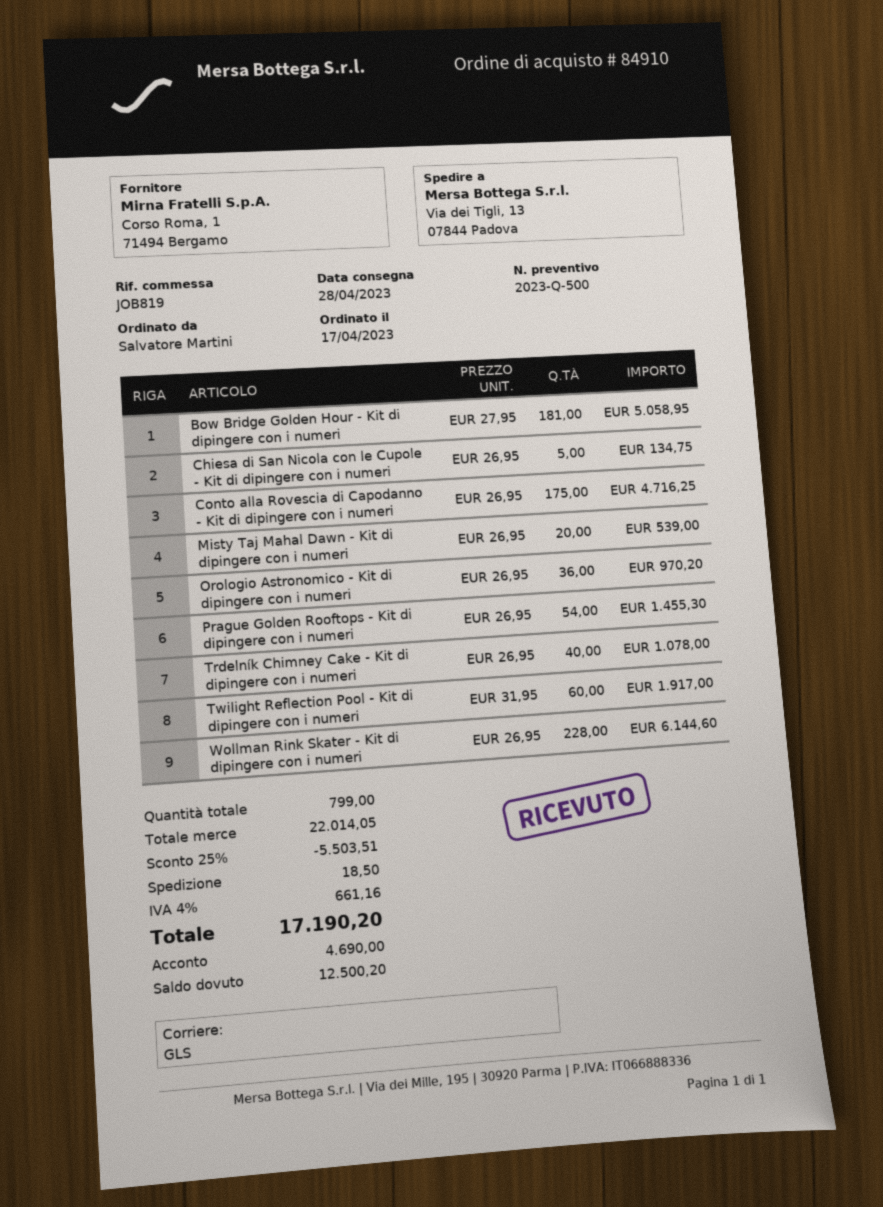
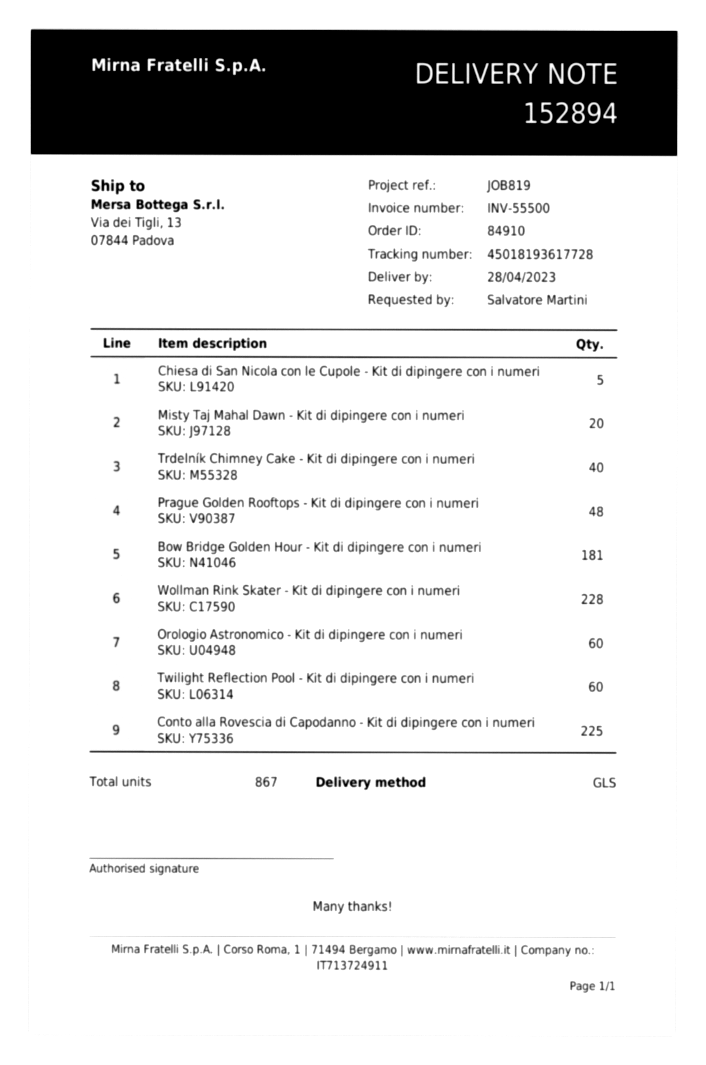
Conto alla Rovescia di Capodanno - Kit di dipingere con i numeri: 175 -> 225
Orologio Astronomico - Kit di dipingere con i numeri: 36 -> 60
Prague Golden Rooftops - Kit di dipingere con i numeri: 54 -> 48
total quantity: 799 -> 867

